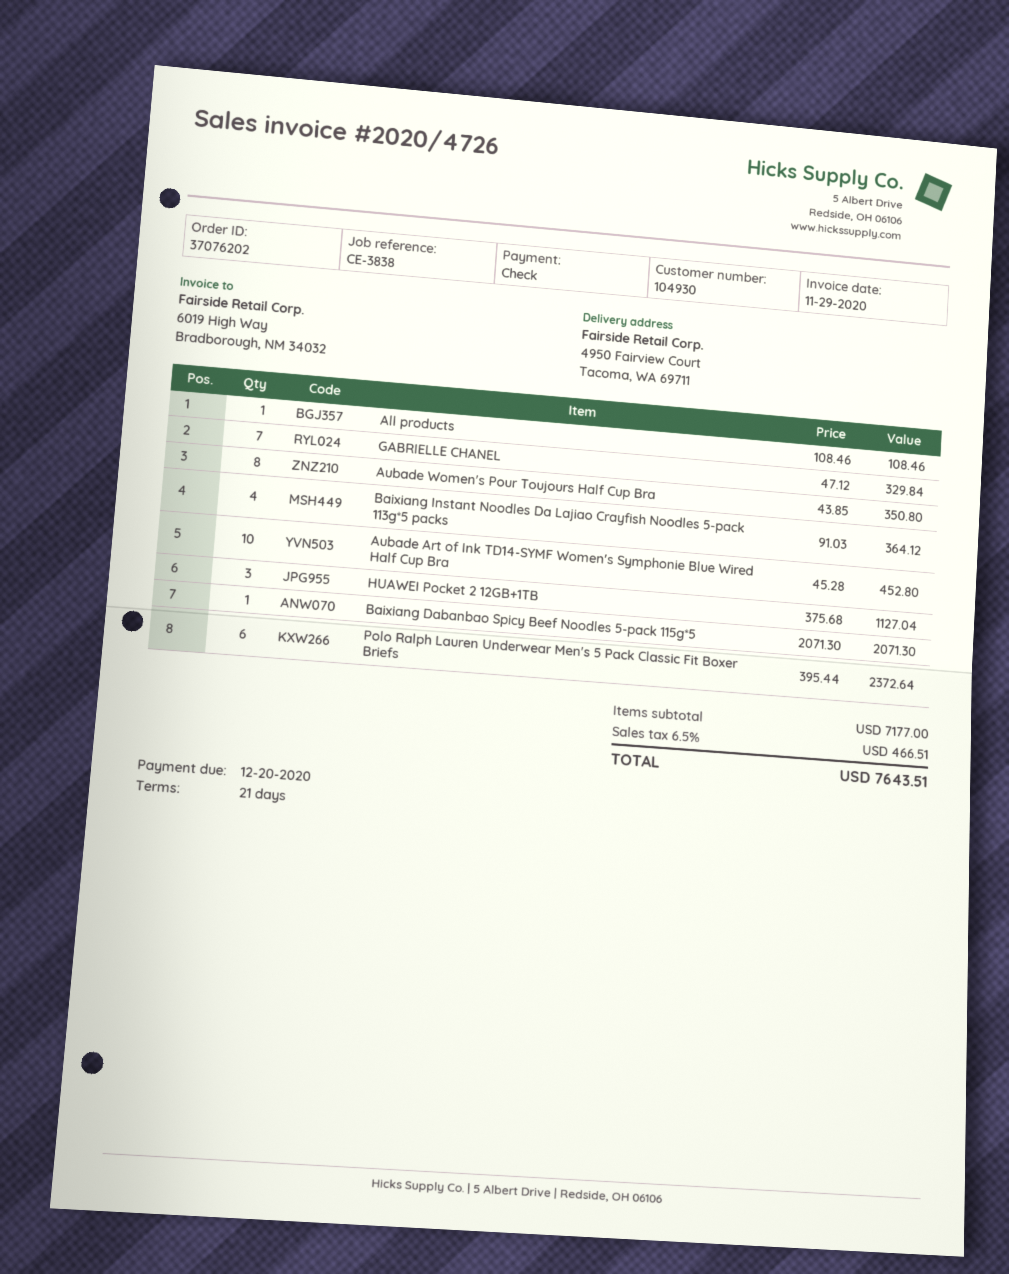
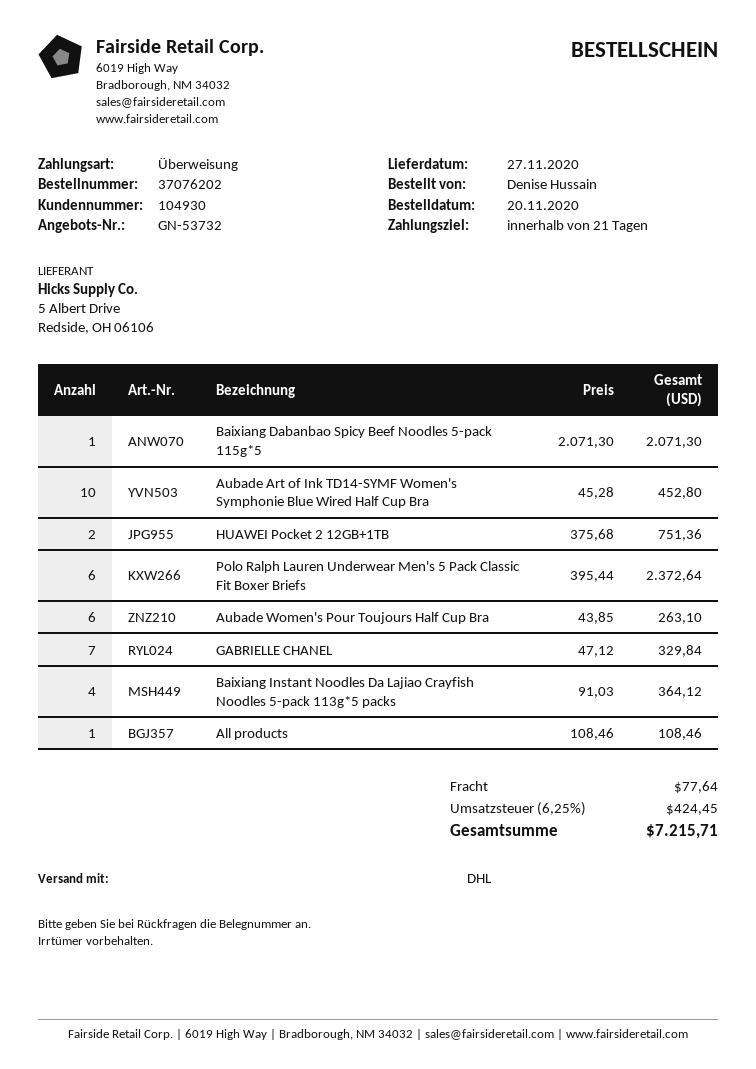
payment method: cheque -> bank transfer
Aubade Women's Pour Toujours Half Cup Bra: 8 x 43.85 = 350.80 -> 6 x 43.85 = 263.10
HUAWEI Pocket 2 12GB+1TB: 3 x 375.68 = 1127.04 -> 2 x 375.68 = 751.36
shipping: none -> 77.64
tax: 6.5% = 466.51 -> 6.25% = 424.45
total: 7643.51 -> 7215.71

